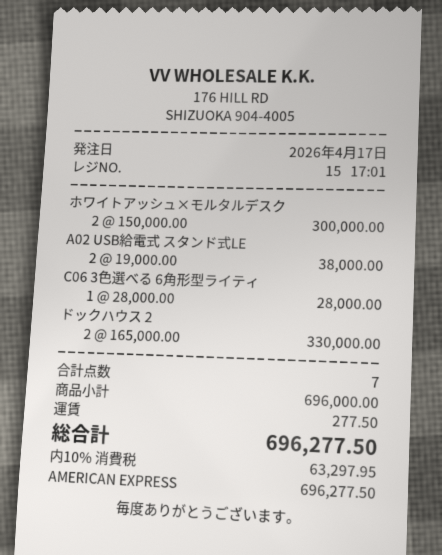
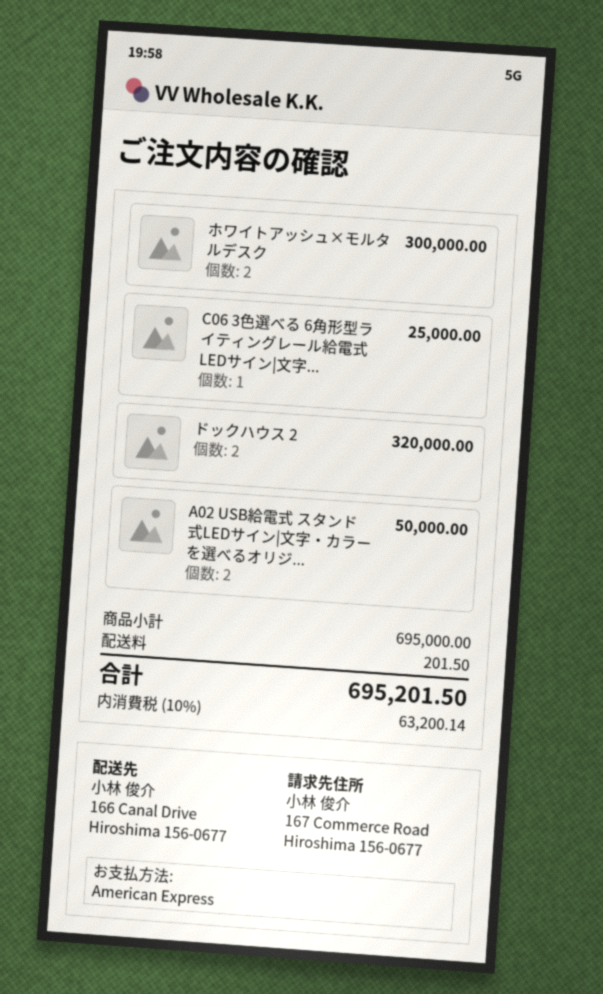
A02 USB給電式 スタンド式LE: 2 for 38000.00 -> 2 for 50000.00
C06 3色選べる 6角形型ライティ: 1 for 28000.00 -> 1 for 25000.00
ドックハウス 2: 2 for 330000.00 -> 2 for 320000.00
subtotal: 696000.00 -> 695000.00
shipping: 277.50 -> 201.50
tax: 10% = 63297.95 -> 10% = 63200.14
total: 696277.50 -> 695201.50

